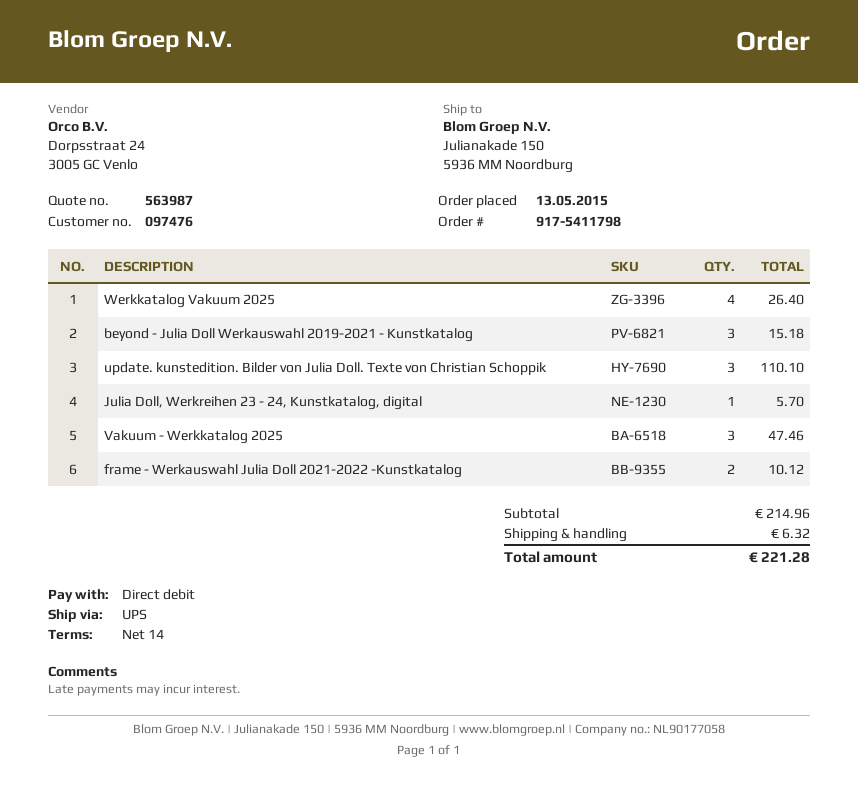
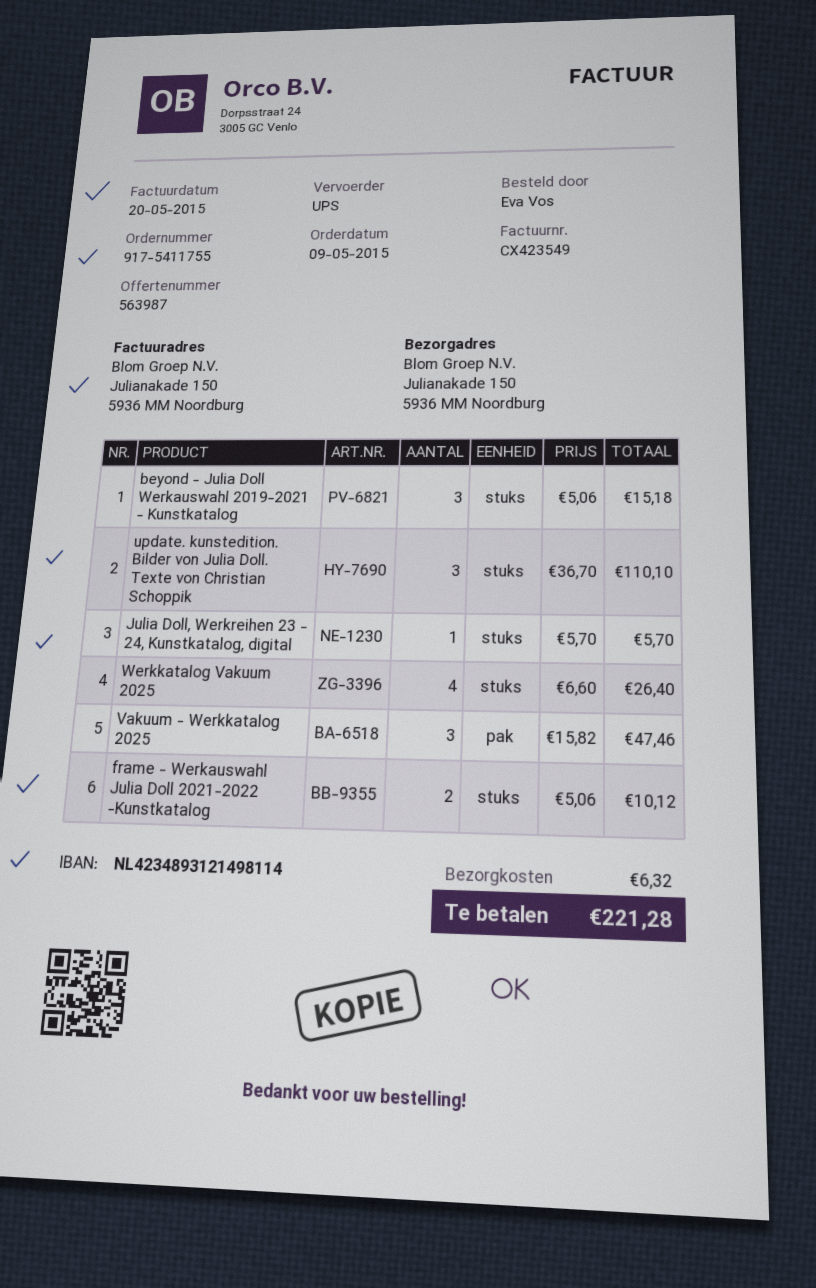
order number: 917-5411798 -> 917-5411755
order date: 2015-05-13 -> 2015-05-09

